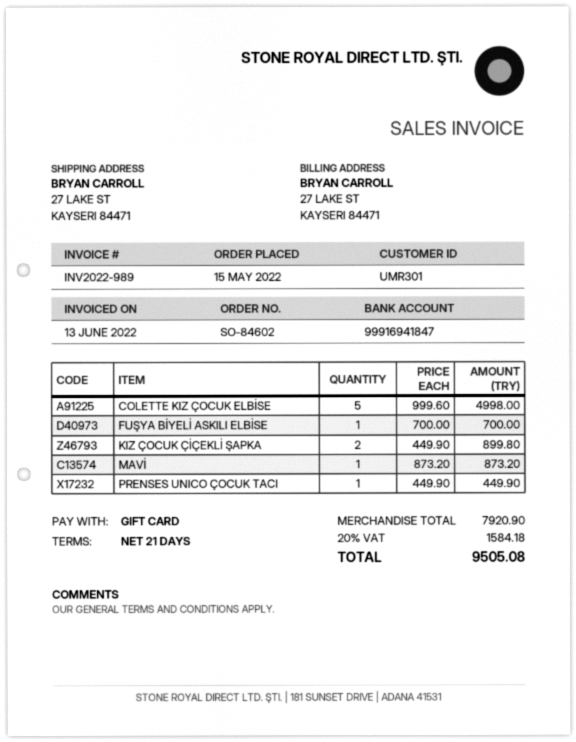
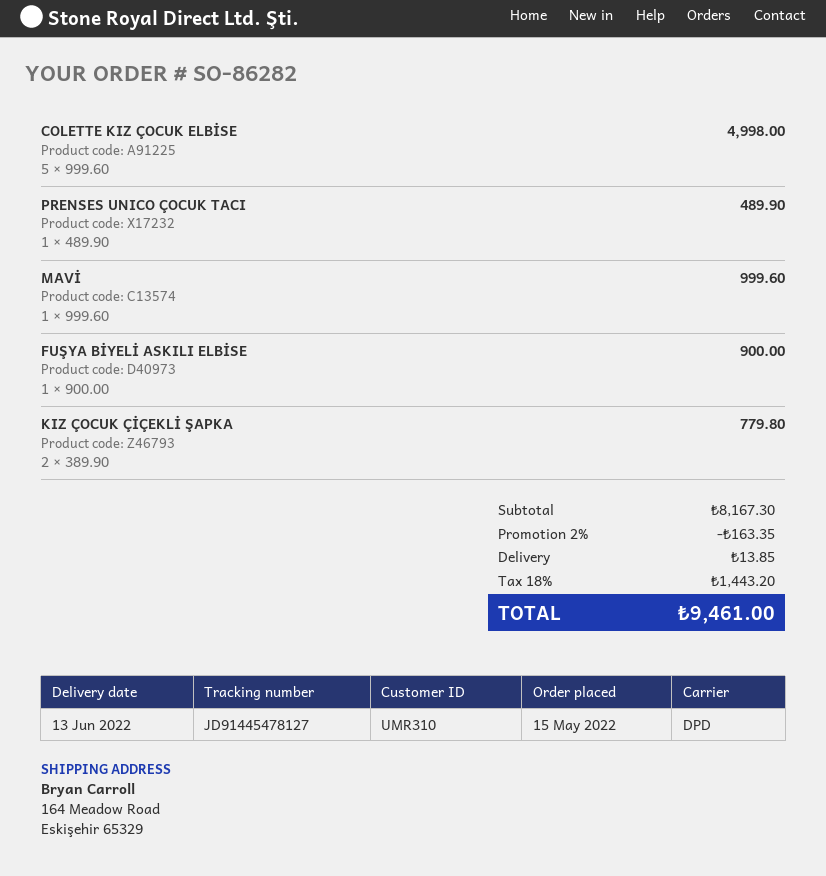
order number: SO-84602 -> SO-86282
customer number: UMR301 -> UMR310
ship to: 27 LAKE ST, KAYSERI 84471 -> 164 Meadow Road, Eskişehir 65329
FUŞYA BİYELİ ASKILI ELBİSE: 1 x 700.00 = 700.00 -> 1 x 900.00 = 900.00
KIZ ÇOCUK ÇİÇEKLİ ŞAPKA: 2 x 449.90 = 899.80 -> 2 x 389.90 = 779.80
MAVİ: 1 x 873.20 = 873.20 -> 1 x 999.60 = 999.60
PRENSES UNICO ÇOCUK TACI: 1 x 449.90 = 449.90 -> 1 x 489.90 = 489.90
subtotal: 7920.90 -> 8167.30
discount: none -> 2% = 163.35
shipping: none -> 13.85
tax: 20% = 1584.18 -> 18% = 1443.20
total: 9505.08 -> 9461.00

